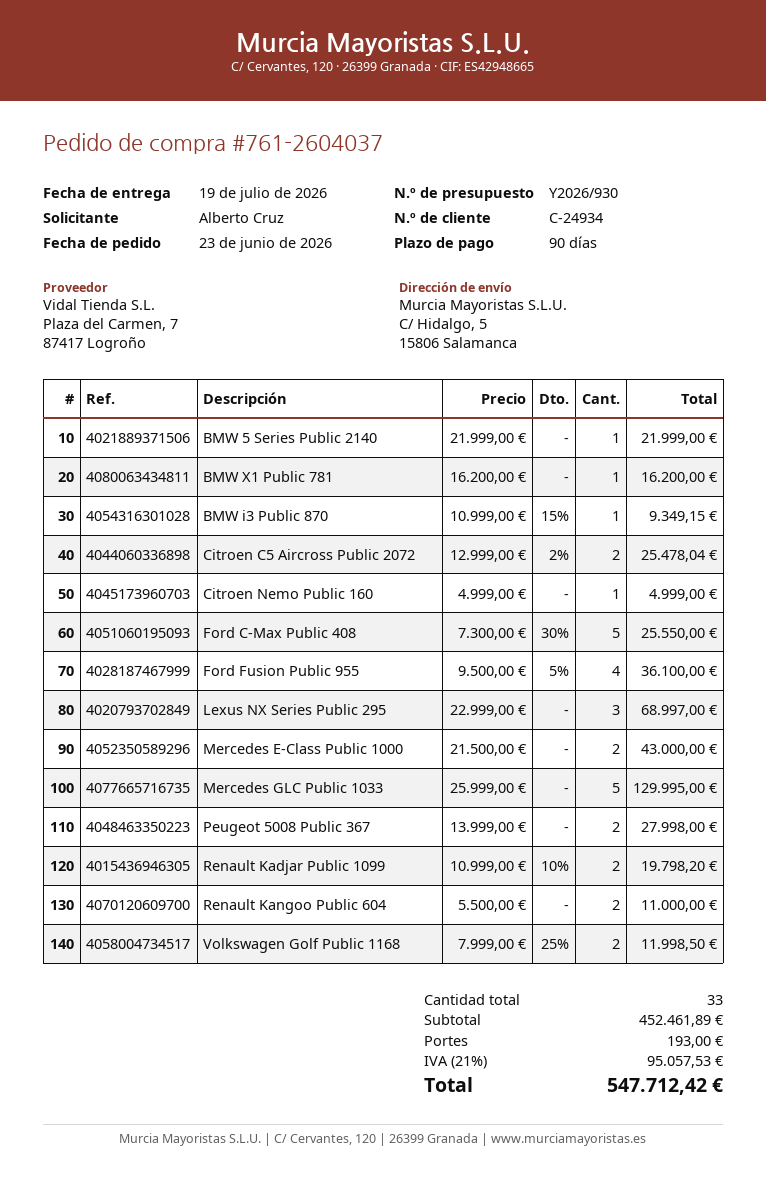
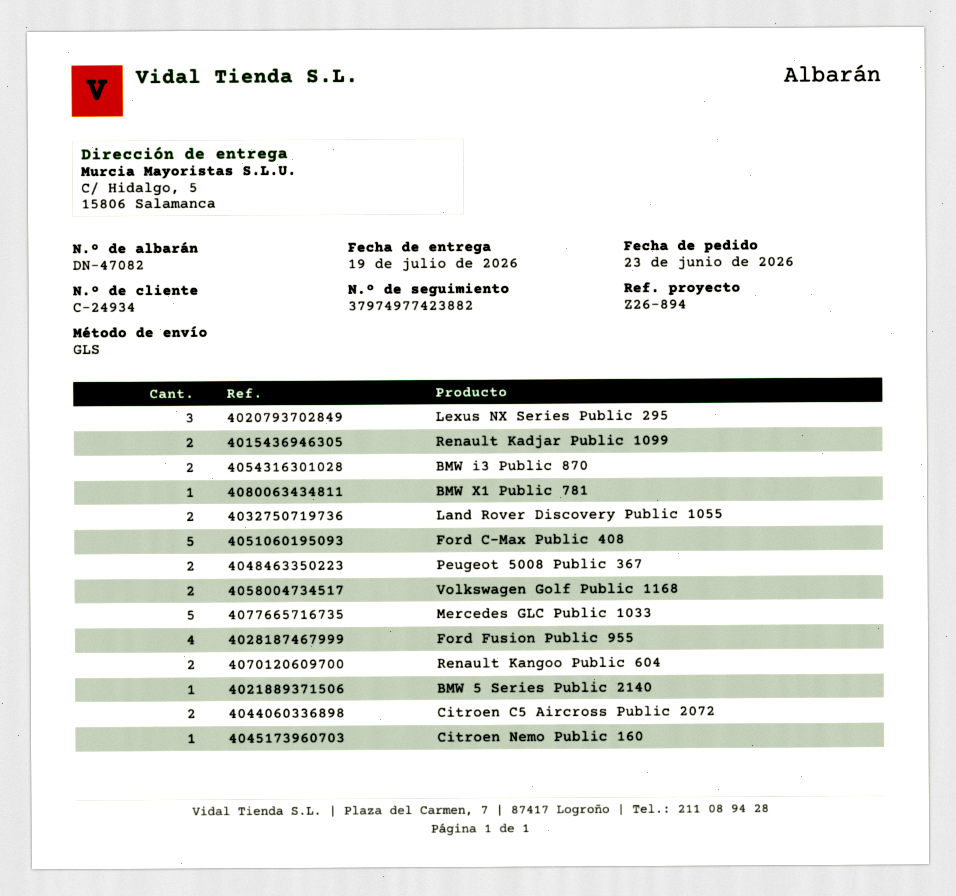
BMW i3 Public 870: 1 -> 2
Mercedes E-Class Public 1000: 2 -> none
Land Rover Discovery Public 1055: none -> 2

